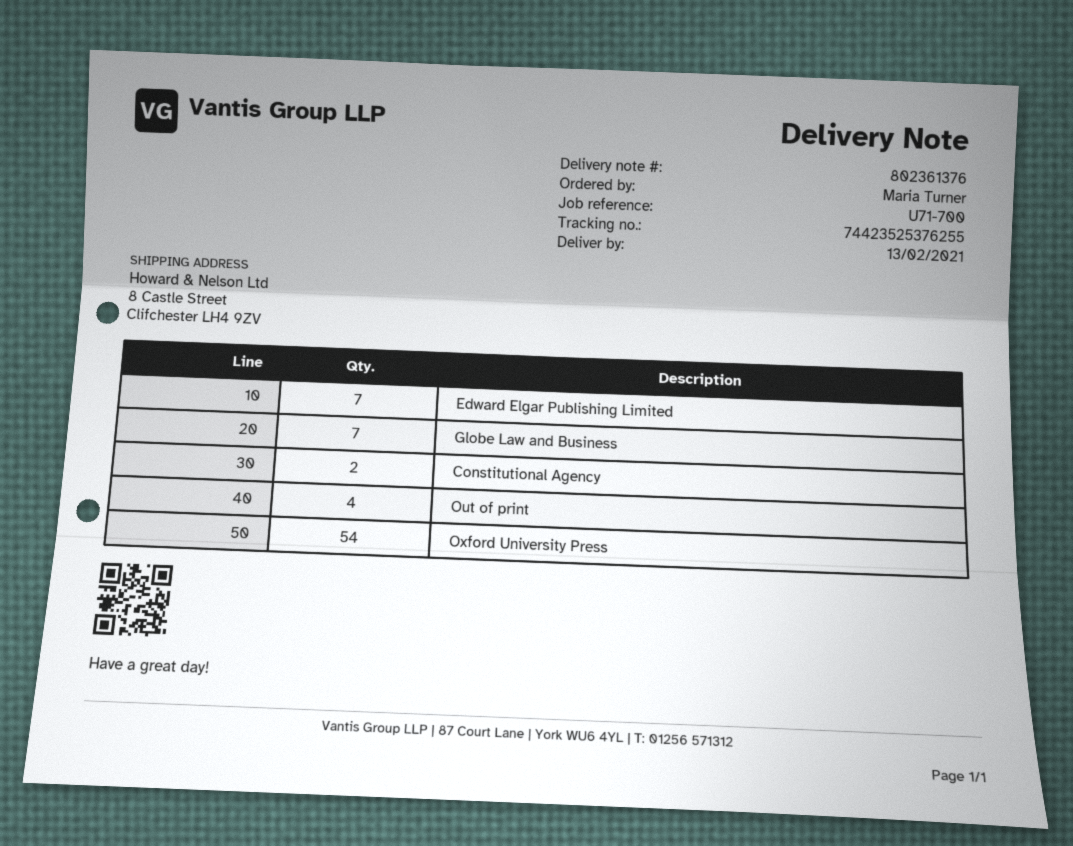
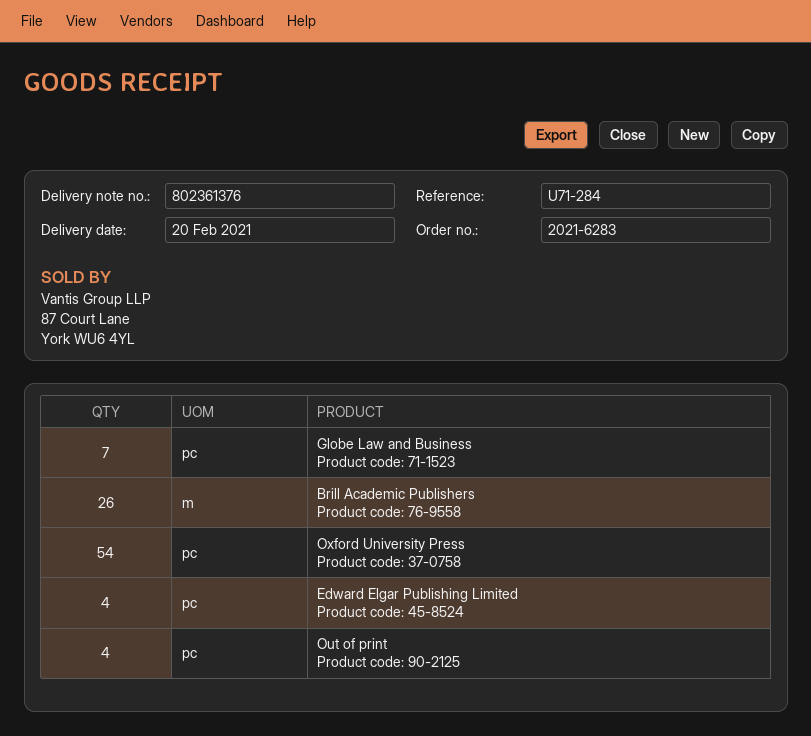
delivery date: 2021-02-13 -> 2021-02-20
reference: U71-700 -> U71-284
Edward Elgar Publishing Limited: 7 -> 4
Constitutional Agency: 2 -> none
Brill Academic Publishers: none -> 26

